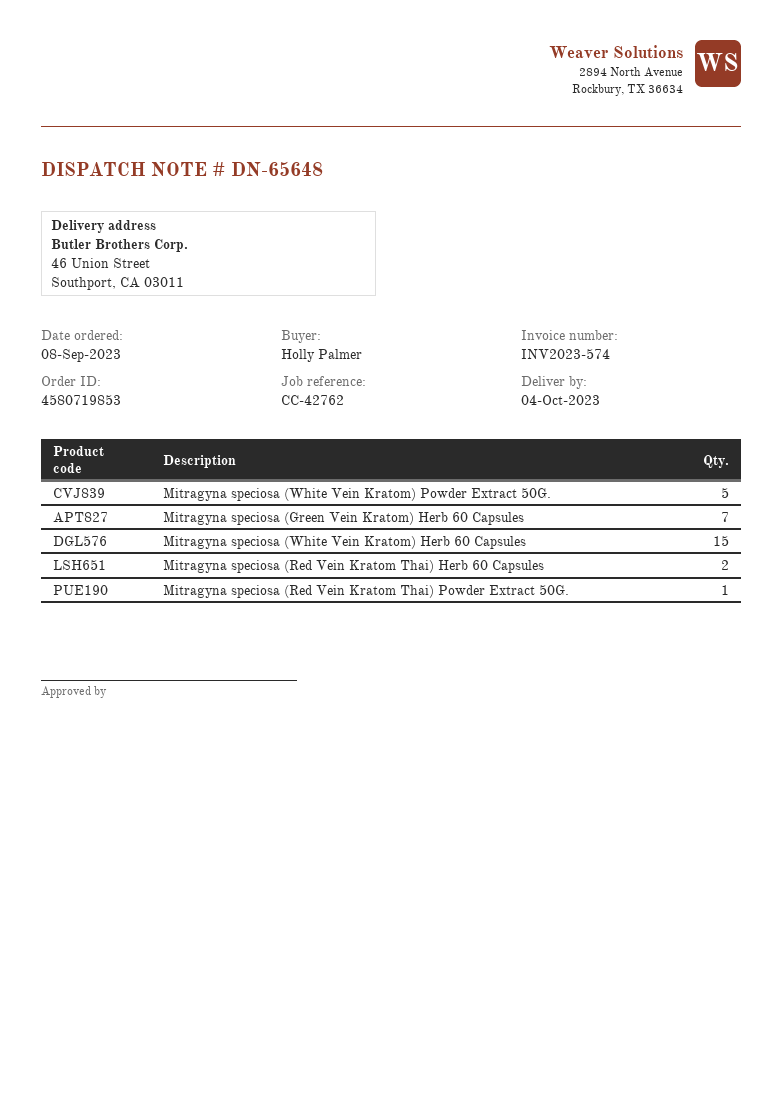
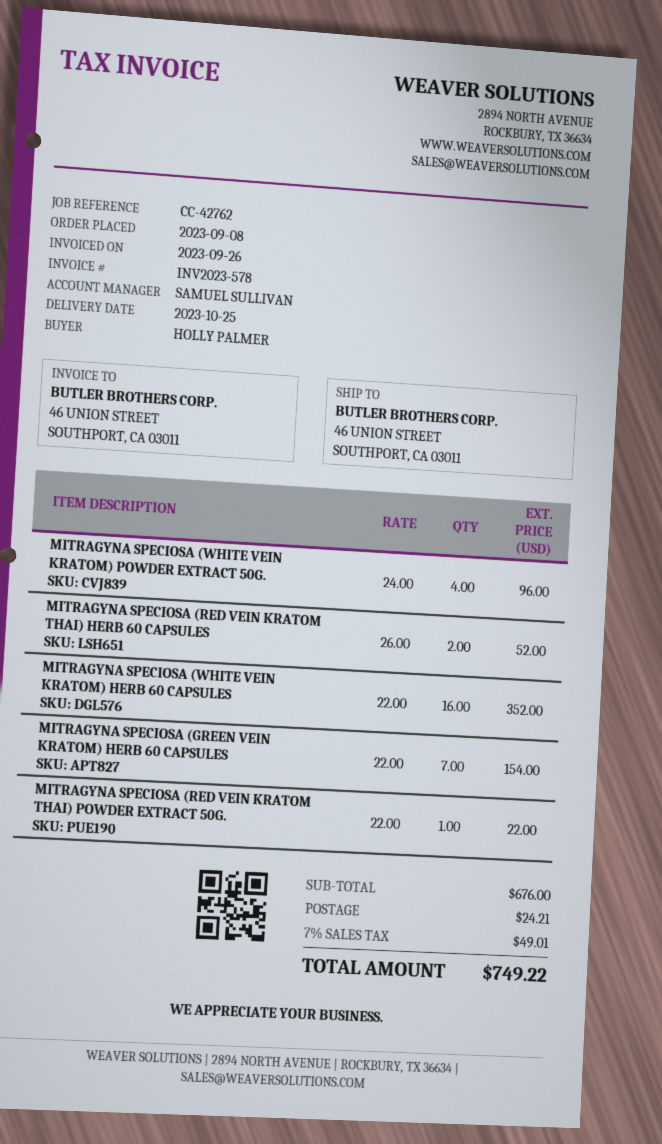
delivery date: 2023-10-04 -> 2023-10-25
invoice number: INV2023-574 -> INV2023-578
Mitragyna speciosa (White Vein Kratom) Powder Extract 50G.: 5 -> 4
Mitragyna speciosa (White Vein Kratom) Herb 60 Capsules: 15 -> 16

